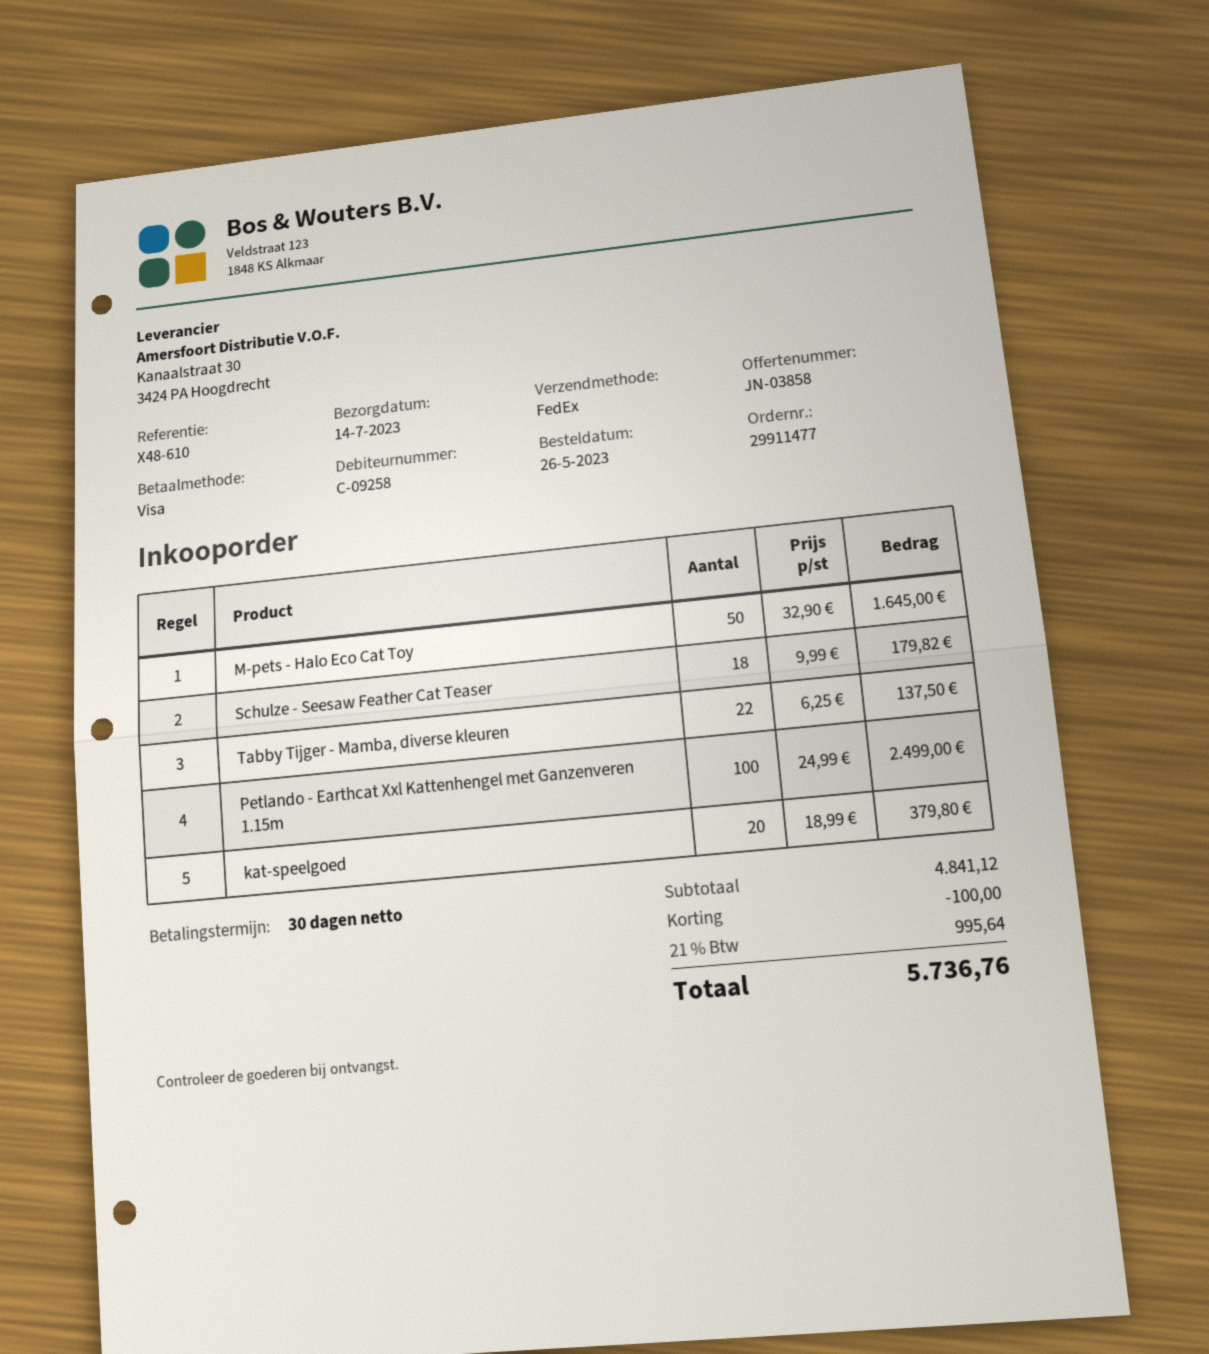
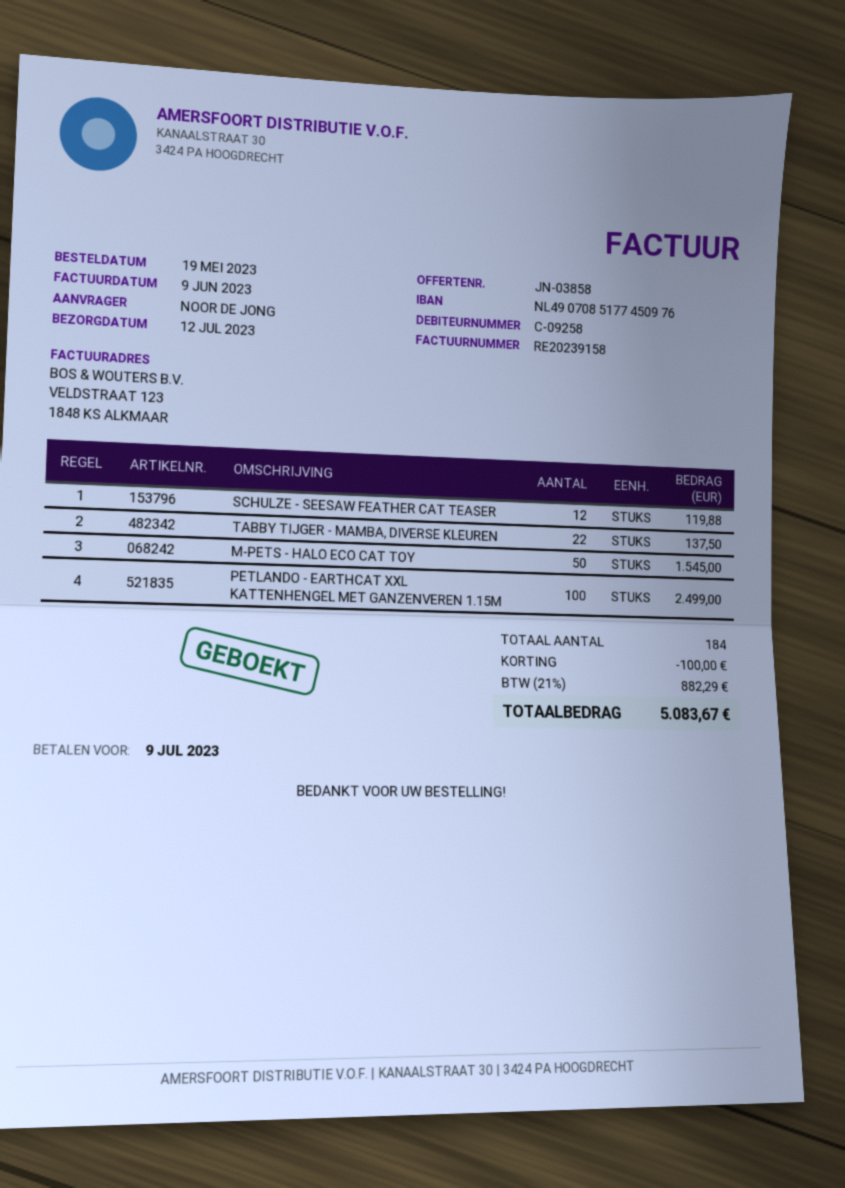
order date: 2023-05-26 -> 2023-05-19
delivery date: 2023-07-14 -> 2023-07-12
M-pets - Halo Eco Cat Toy: 50 for 1645.00 -> 50 for 1545.00
Schulze - Seesaw Feather Cat Teaser: 18 for 179.82 -> 12 for 119.88
kat-speelgoed: 20 for 379.80 -> none
tax: 21% = 995.64 -> 21% = 882.29
total: 5736.76 -> 5083.67

